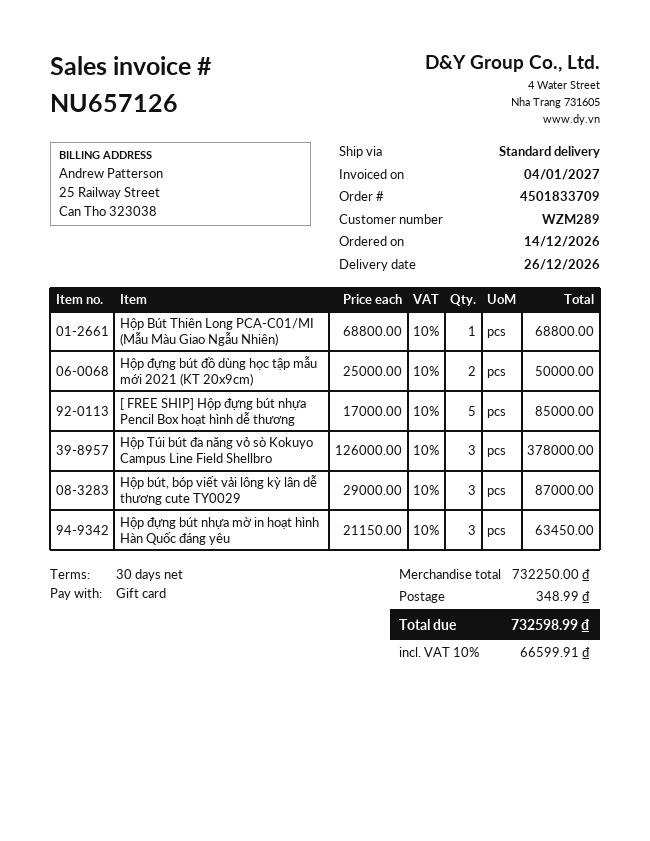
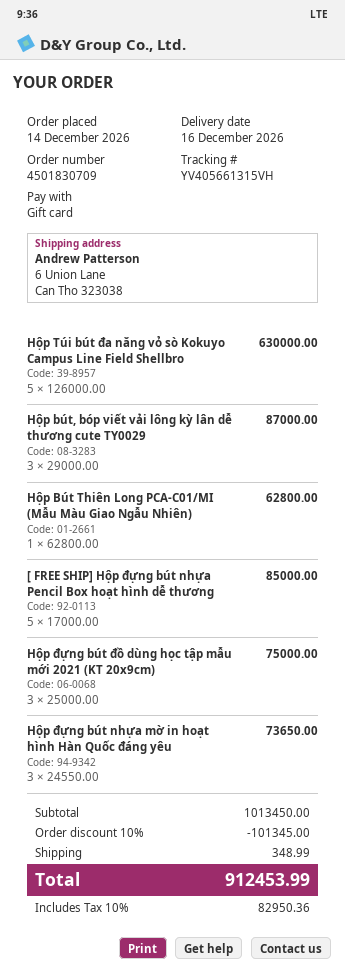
order number: 4501833709 -> 4501830709
delivery date: 2026-12-26 -> 2026-12-16
Hộp Bút Thiên Long PCA-C01/MI (Mẫu Màu Giao Ngẫu Nhiên): 1 x 68800.00 = 68800.00 -> 1 x 62800.00 = 62800.00
Hộp đựng bút đồ dùng học tập mẫu mới 2021 (KT 20x9cm): 2 x 25000.00 = 50000.00 -> 3 x 25000.00 = 75000.00
Hộp Túi bút đa năng vỏ sò Kokuyo Campus Line Field Shellbro: 3 x 126000.00 = 378000.00 -> 5 x 126000.00 = 630000.00
Hộp đựng bút nhựa mờ in hoạt hình Hàn Quốc đáng yêu: 3 x 21150.00 = 63450.00 -> 3 x 24550.00 = 73650.00
subtotal: 732250.00 -> 1013450.00
discount: none -> 10% = 101345.00
tax: 10% = 66599.91 -> 10% = 82950.36
total: 732598.99 -> 912453.99

